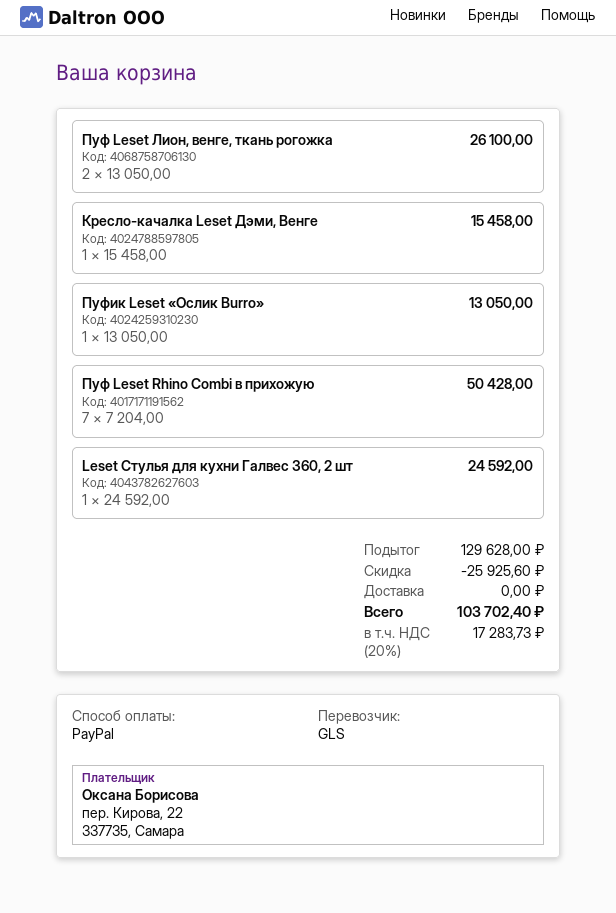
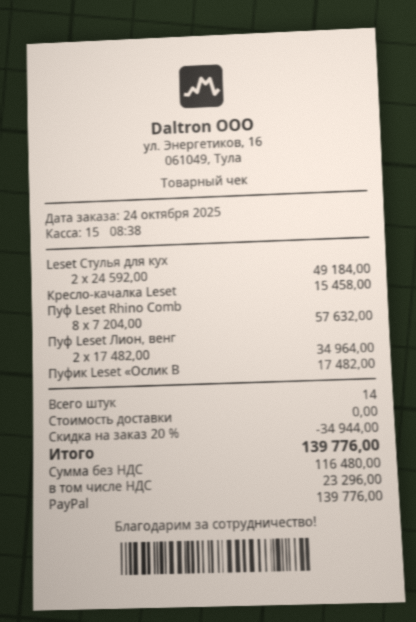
Пуф Leset Лион, венге, ткань рогожка: 2 x 13050.00 = 26100.00 -> 2 x 17482.00 = 34964.00
Пуфик Leset «Ослик Burro»: 1 x 13050.00 = 13050.00 -> 1 x 17482.00 = 17482.00
Пуф Leset Rhino Combi в прихожую: 7 x 7204.00 = 50428.00 -> 8 x 7204.00 = 57632.00
Leset Стулья для кухни Галвес 360, 2 шт: 1 x 24592.00 = 24592.00 -> 2 x 24592.00 = 49184.00
discount: 25925.60 -> 34944.00
tax: 17283.73 -> 23296.00
total: 103702.40 -> 139776.00

